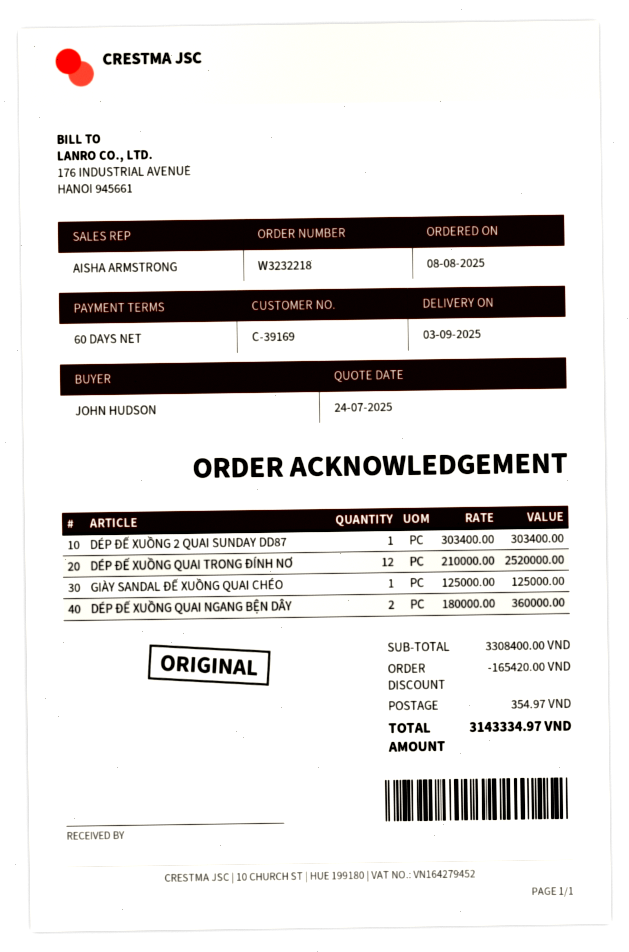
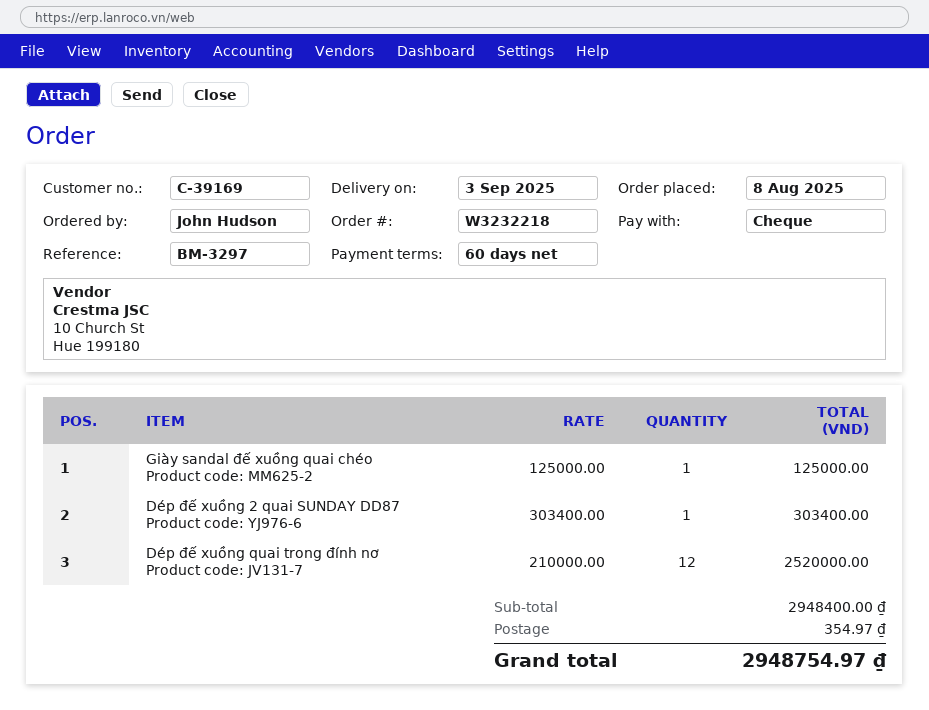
DÉP ĐẾ XUỒNG QUAI NGANG BỆN DÂY: 2 x 180000.00 = 360000.00 -> none
subtotal: 3308400.00 -> 2948400.00
discount: 165420.00 -> none
total: 3143334.97 -> 2948754.97

